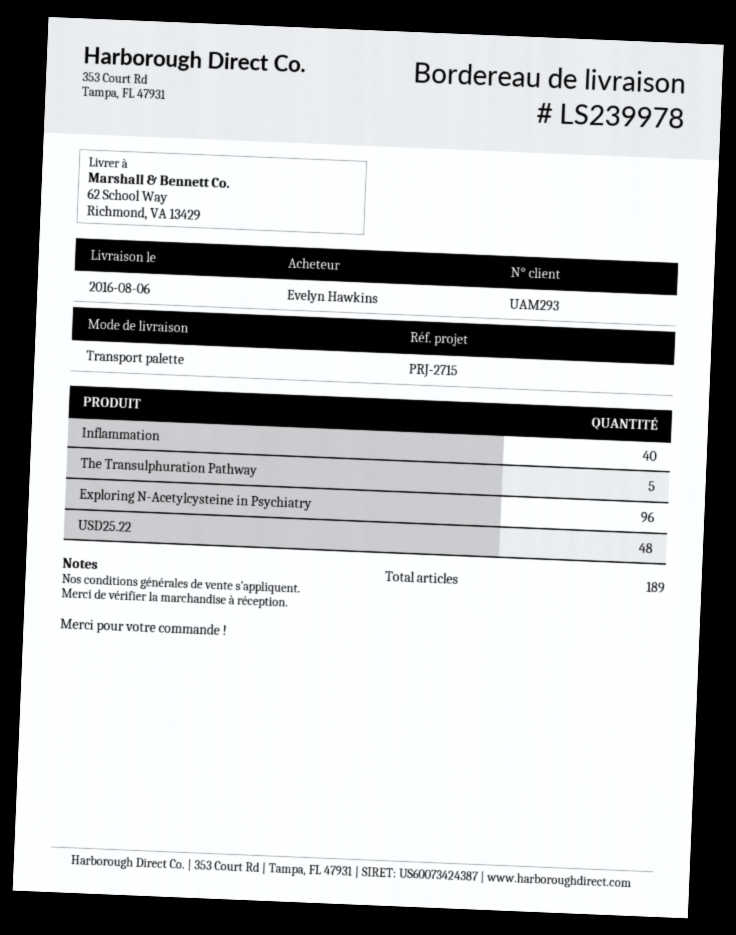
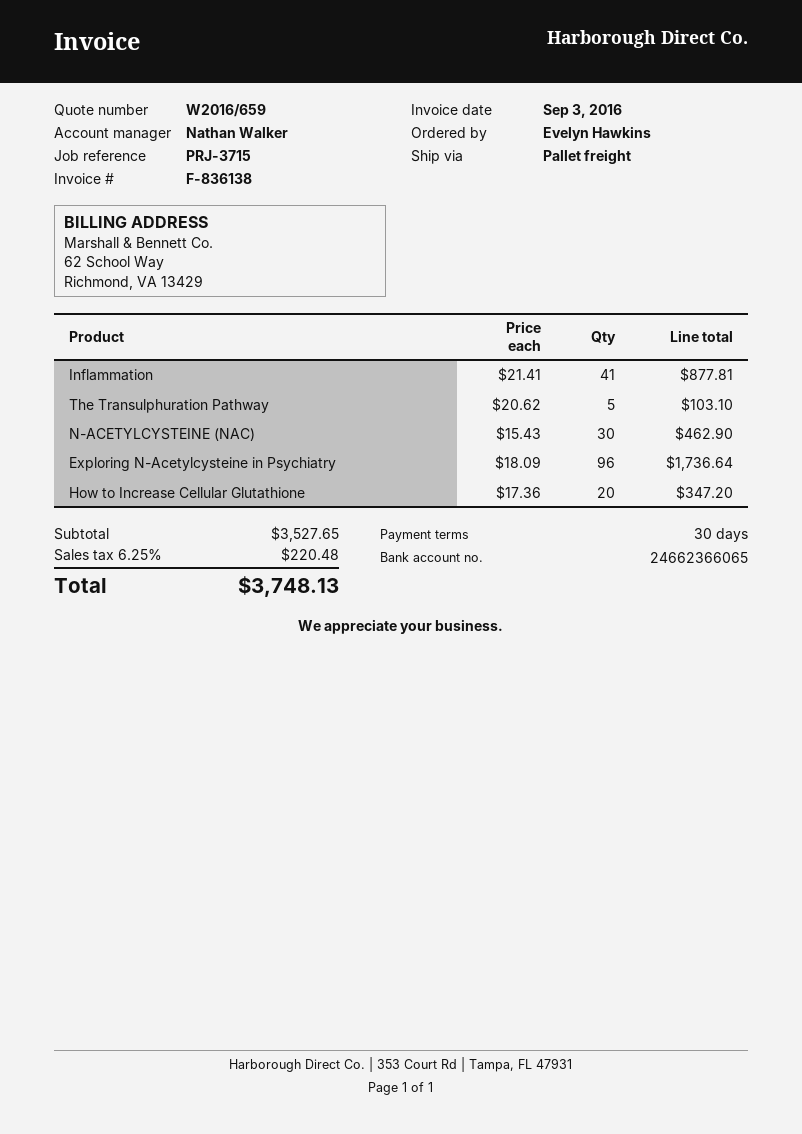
reference: PRJ-2715 -> PRJ-3715
Inflammation: 40 -> 41
USD25.22: 48 -> none
N-ACETYLCYSTEINE (NAC): none -> 30
How to Increase Cellular Glutathione: none -> 20

